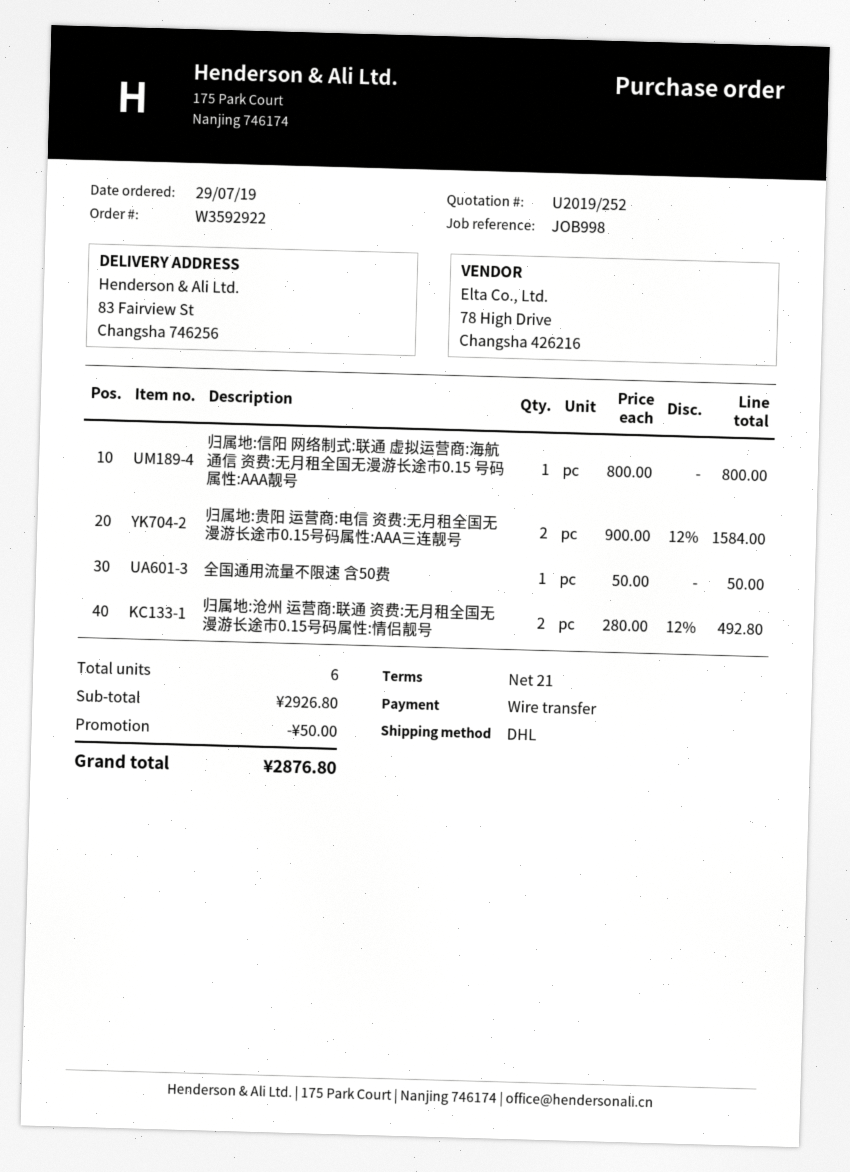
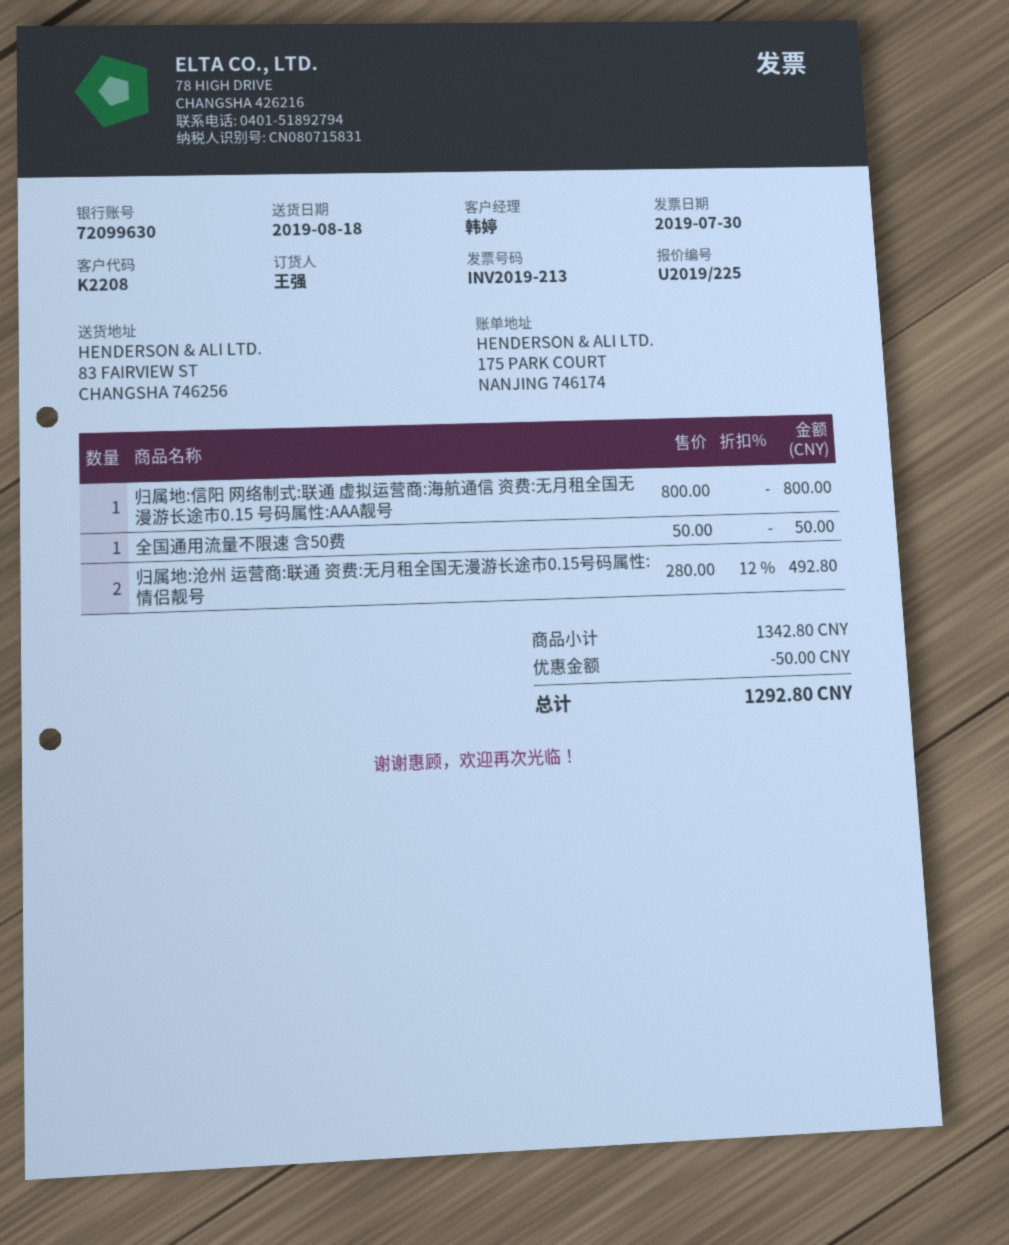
quote number: U2019/252 -> U2019/225
归属地:贵阳 运营商:电信 资费:无月租全国无漫游长途市0.15号码属性:AAA三连靓号: 2 x 900.00 - 12% = 1584.00 -> none
subtotal: 2926.80 -> 1342.80
total: 2876.80 -> 1292.80

